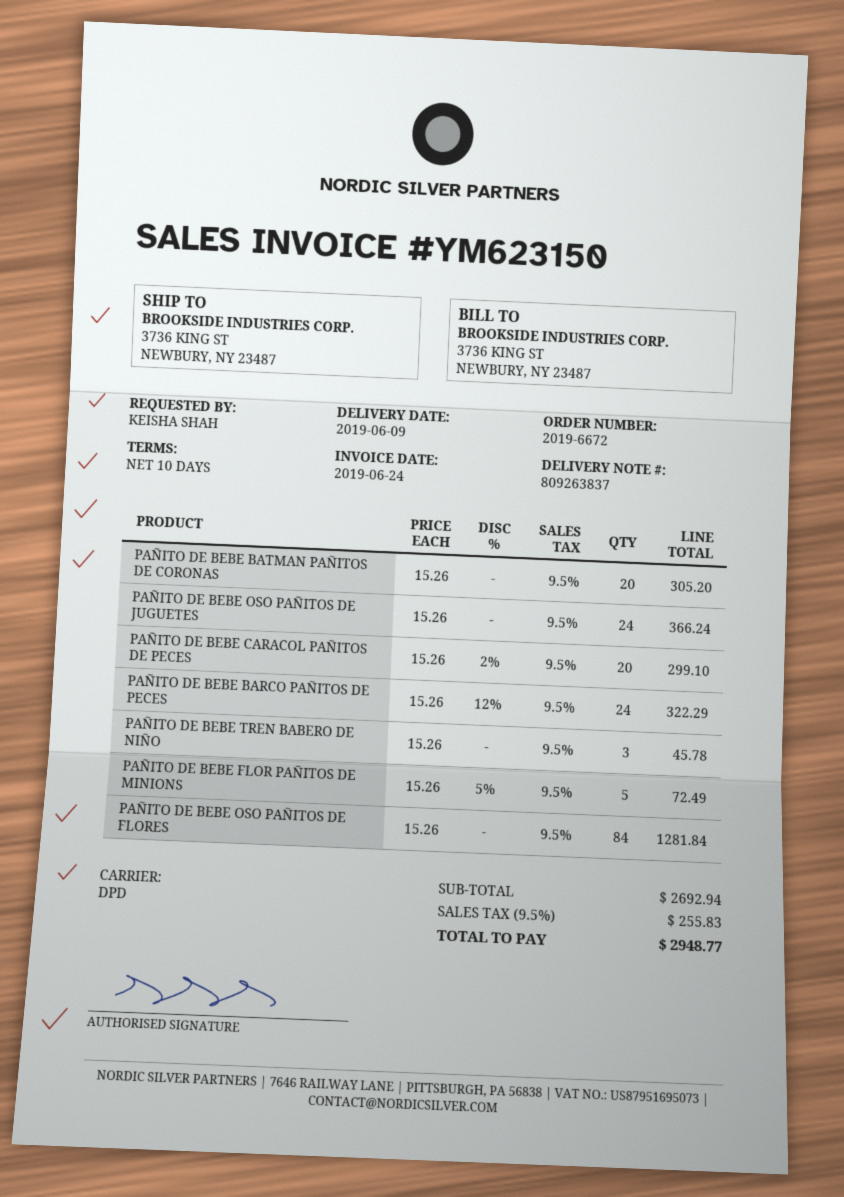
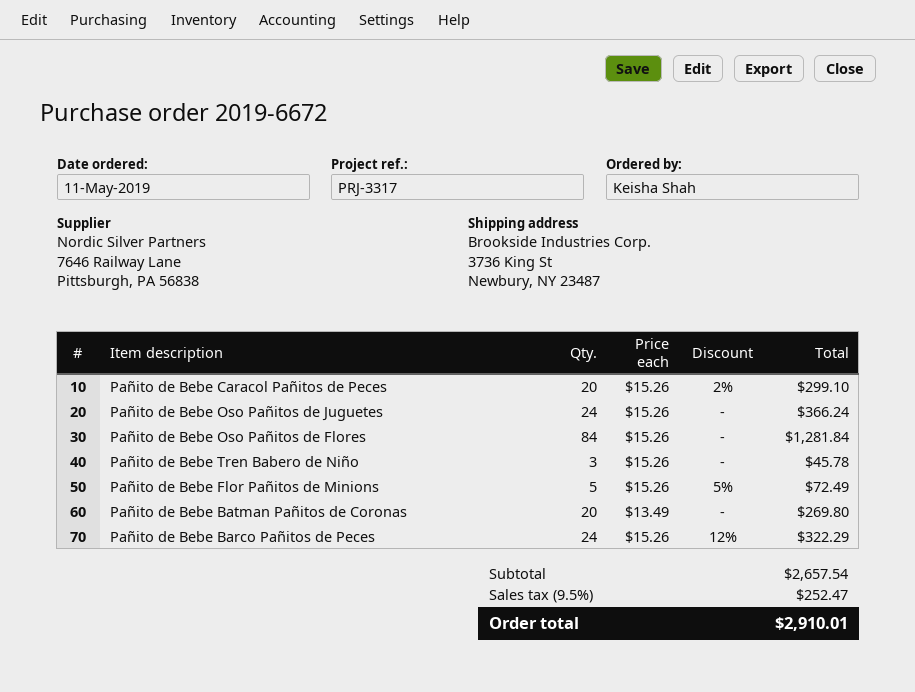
PAÑITO DE BEBE BATMAN PAÑITOS DE CORONAS: 20 x 15.26 = 305.20 -> 20 x 13.49 = 269.80
subtotal: 2692.94 -> 2657.54
tax: 9.5% = 255.83 -> 9.5% = 252.47
total: 2948.77 -> 2910.01

